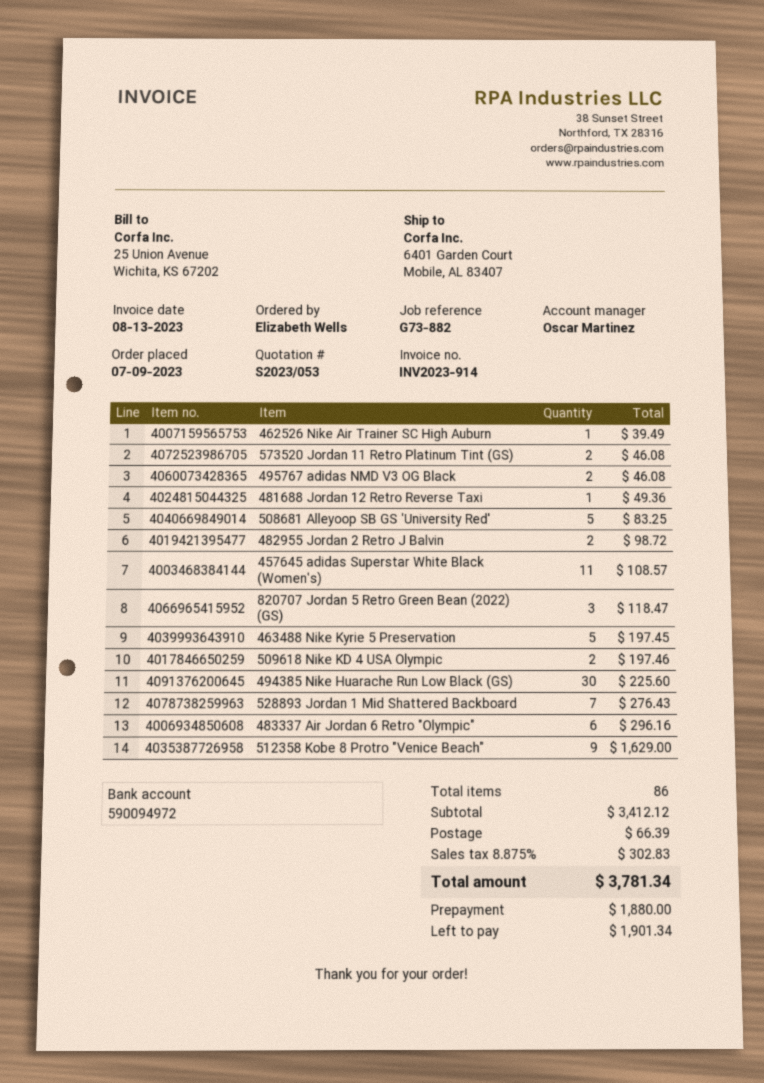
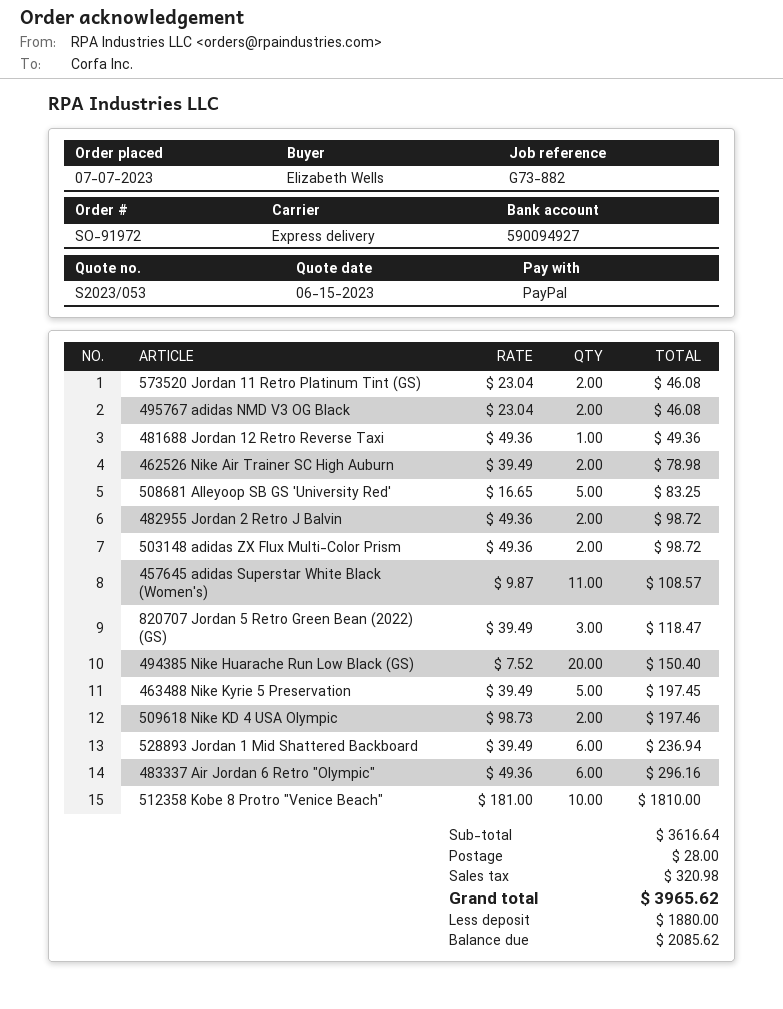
order date: 2023-07-09 -> 2023-07-07
bank account: 590094972 -> 590094927
462526 Nike Air Trainer SC High Auburn: 1 for 39.49 -> 2 for 78.98
494385 Nike Huarache Run Low Black (GS): 30 for 225.60 -> 20 for 150.40
528893 Jordan 1 Mid Shattered Backboard: 7 for 276.43 -> 6 for 236.94
512358 Kobe 8 Protro "Venice Beach": 9 for 1629.00 -> 10 for 1810.00
503148 adidas ZX Flux Multi-Color Prism: none -> 2 for 98.72
subtotal: 3412.12 -> 3616.64
shipping: 66.39 -> 28.00
tax: 302.83 -> 320.98
total: 3781.34 -> 3965.62
balance: 1901.34 -> 2085.62

